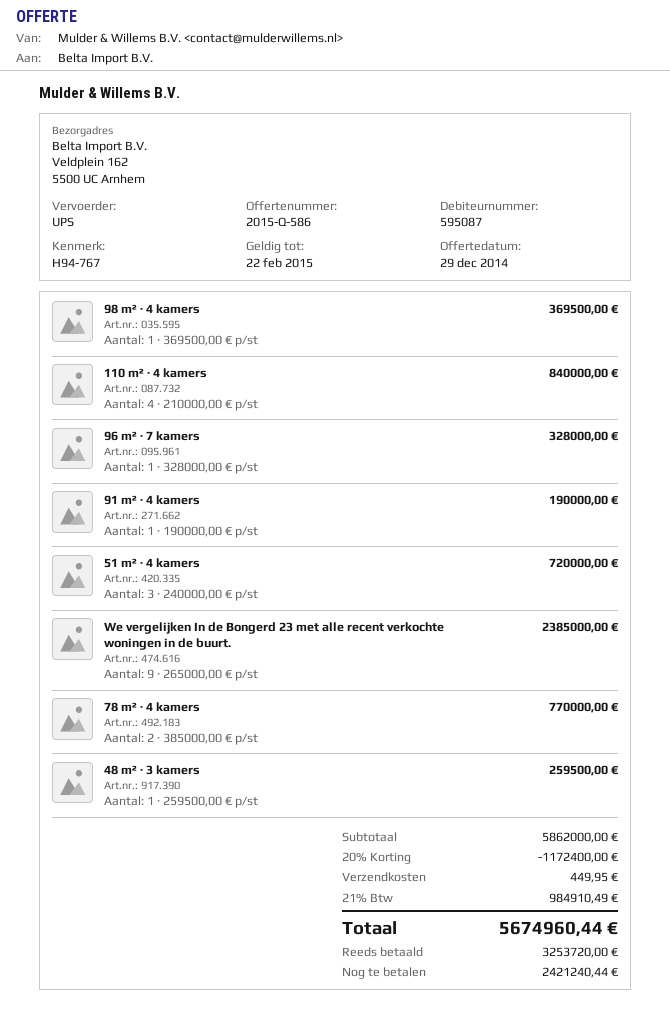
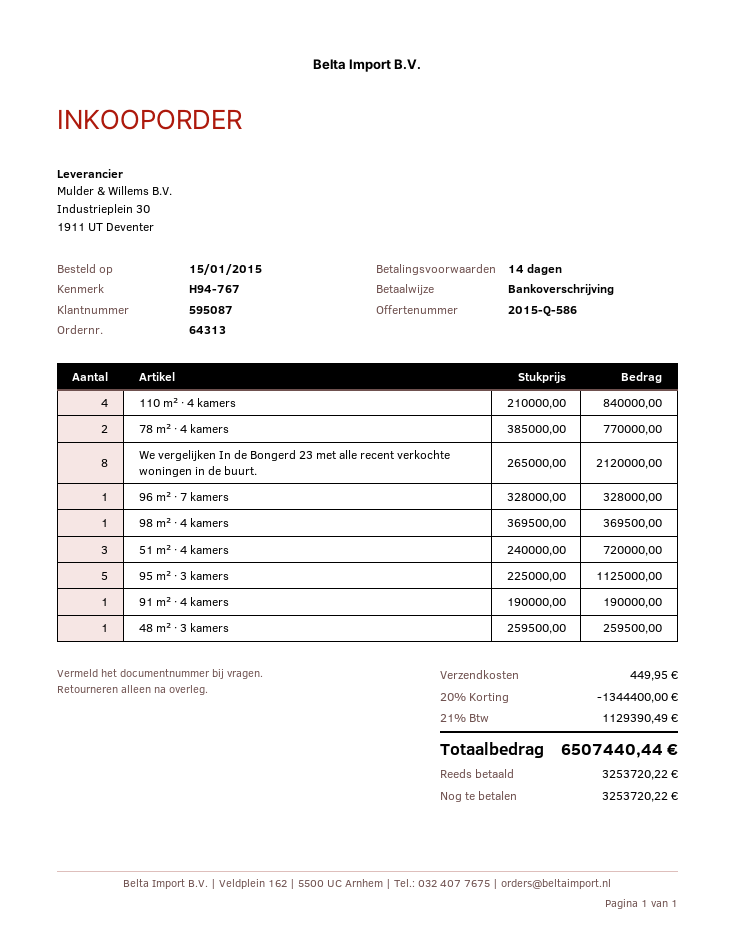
We vergelijken In de Bongerd 23 met alle recent verkochte woningen in de buurt.: 9 x 265000.00 = 2385000.00 -> 8 x 265000.00 = 2120000.00
95 m² · 3 kamers: none -> 5 x 225000.00 = 1125000.00
discount: 20% = 1172400.00 -> 20% = 1344400.00
tax: 21% = 984910.49 -> 21% = 1129390.49
total: 5674960.44 -> 6507440.44
deposit: 3253720.00 -> 3253720.22
balance: 2421240.44 -> 3253720.22

